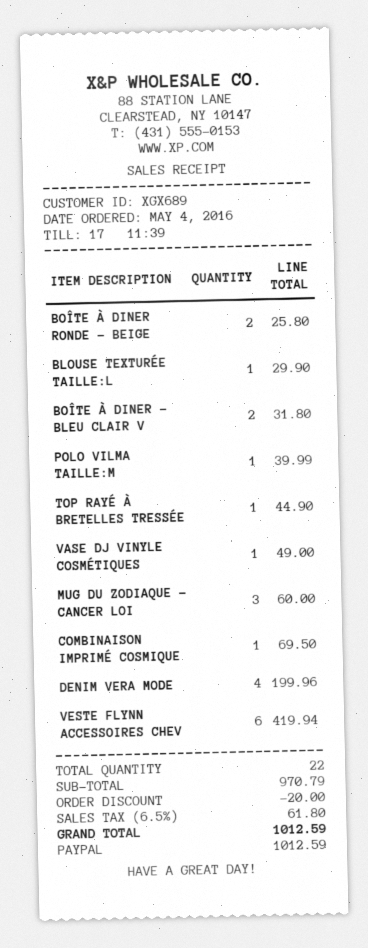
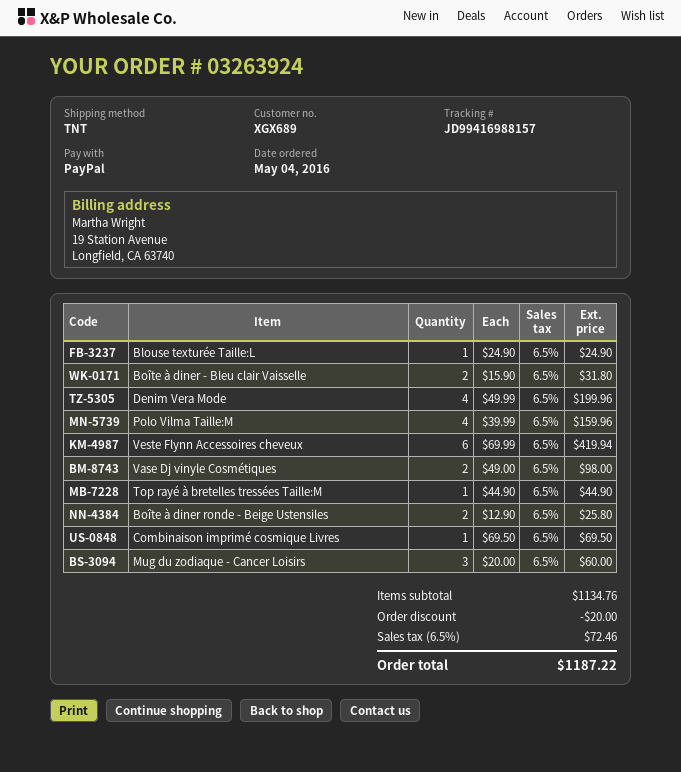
BLOUSE TEXTURÉE TAILLE:L: 1 for 29.90 -> 1 for 24.90
POLO VILMA TAILLE:M: 1 for 39.99 -> 4 for 159.96
VASE DJ VINYLE COSMÉTIQUES: 1 for 49.00 -> 2 for 98.00
subtotal: 970.79 -> 1134.76
tax: 6.5% = 61.80 -> 6.5% = 72.46
total: 1012.59 -> 1187.22

